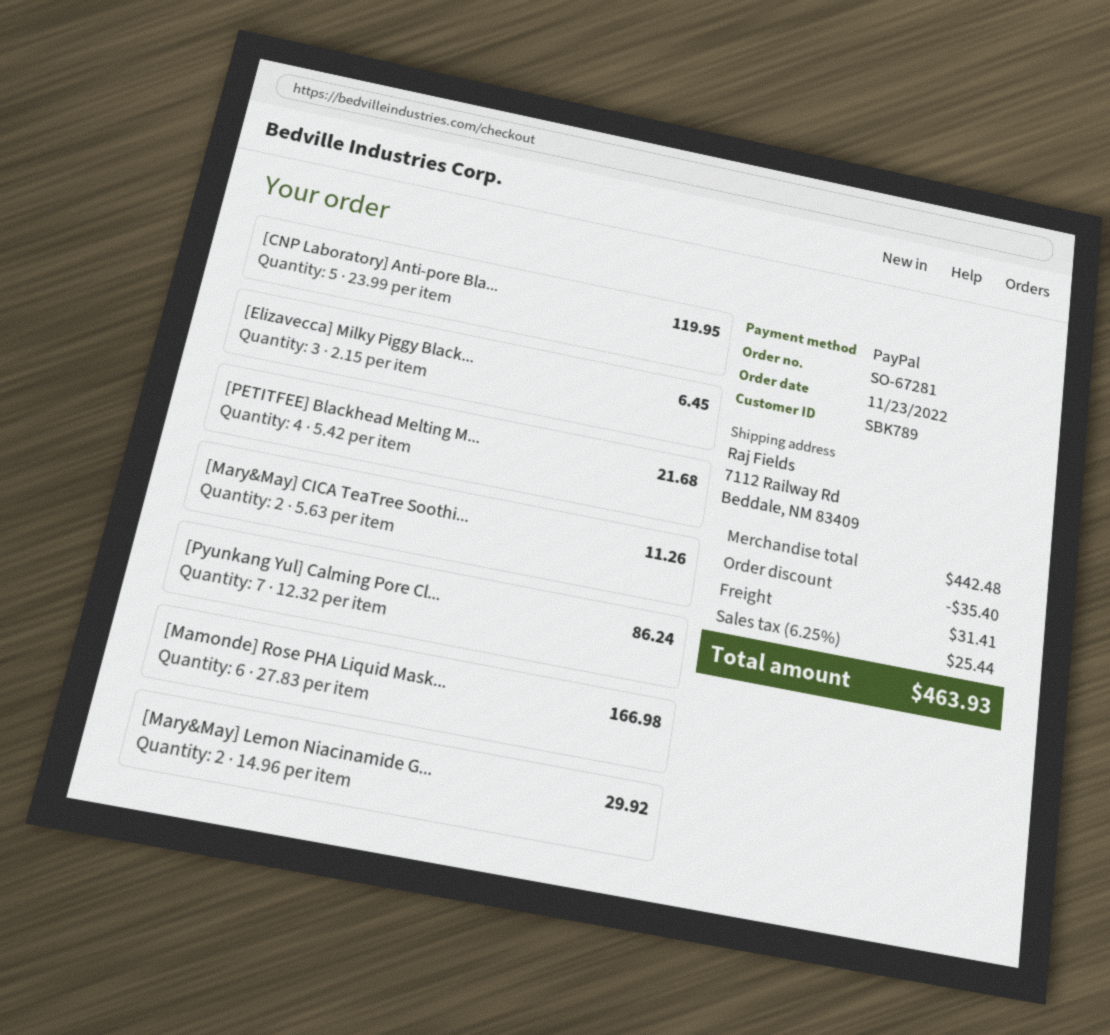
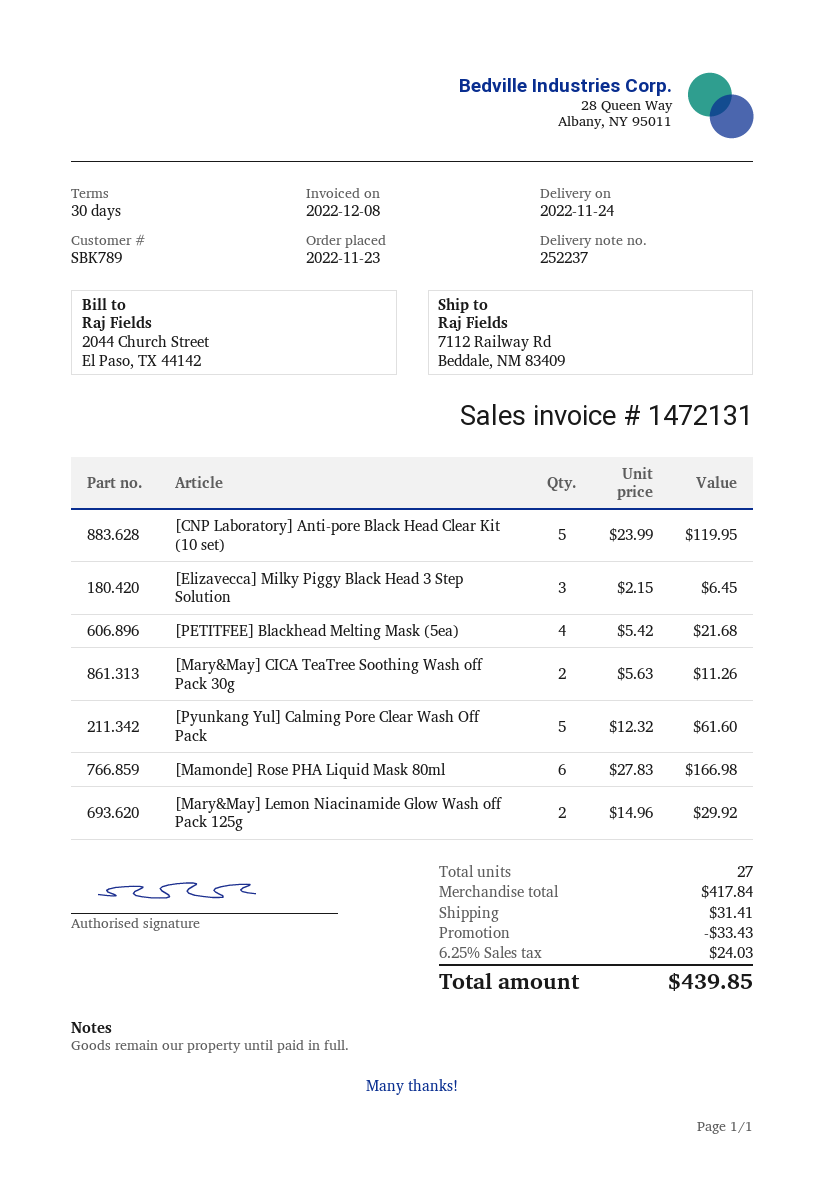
[Pyunkang Yul] Calming Pore Cl...: 7 x 12.32 = 86.24 -> 5 x 12.32 = 61.60
subtotal: 442.48 -> 417.84
discount: 35.40 -> 33.43
tax: 6.25% = 25.44 -> 6.25% = 24.03
total: 463.93 -> 439.85

